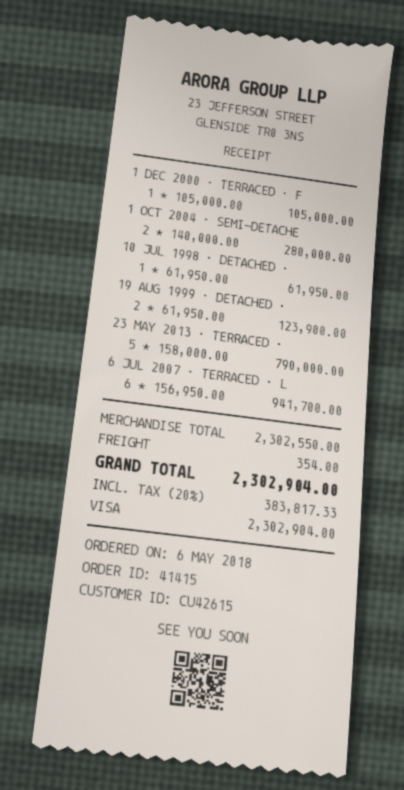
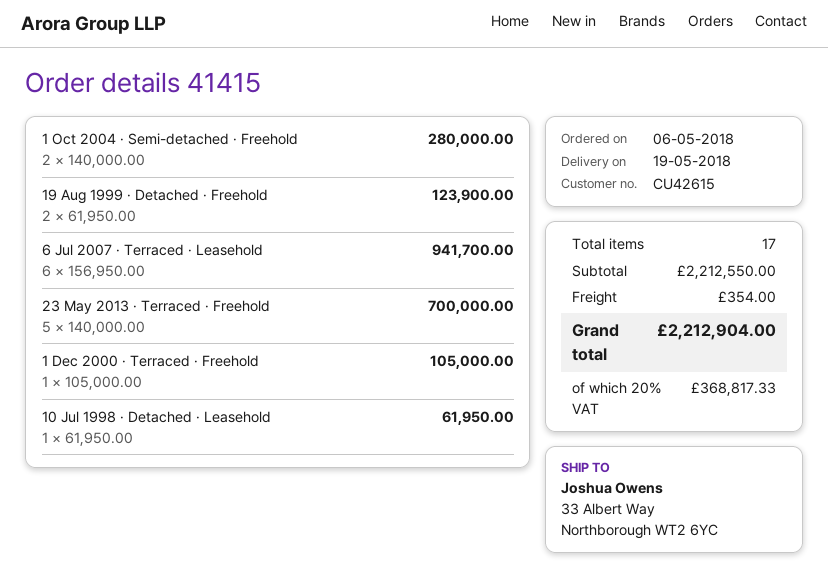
23 MAY 2013 · TERRACED ·: 5 x 158000.00 = 790000.00 -> 5 x 140000.00 = 700000.00
subtotal: 2302550.00 -> 2212550.00
tax: 20% = 383817.33 -> 20% = 368817.33
total: 2302904.00 -> 2212904.00

